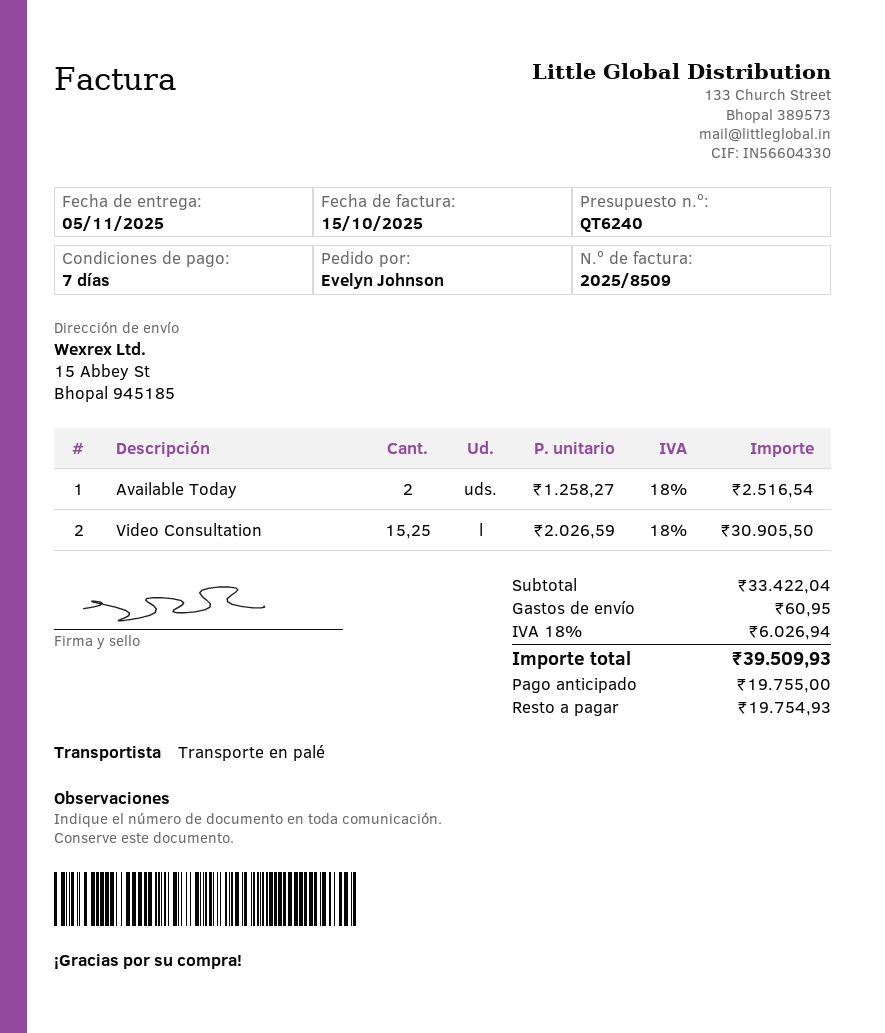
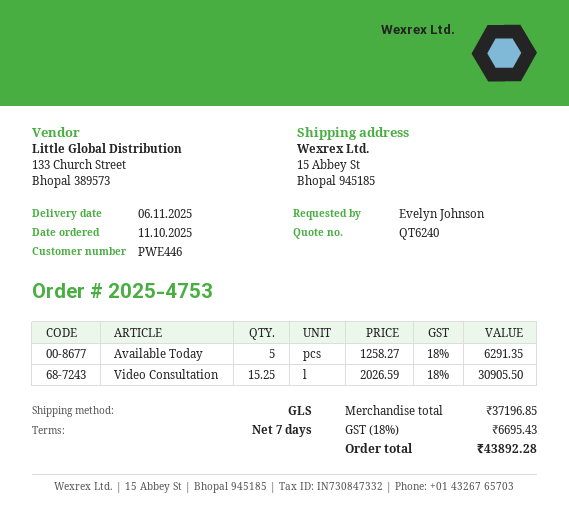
delivery date: 2025-11-05 -> 2025-11-06
shipping method: pallet freight -> GLS
Available Today: 2 x 1258.27 = 2516.54 -> 5 x 1258.27 = 6291.35
subtotal: 33422.04 -> 37196.85
shipping: 60.95 -> none
tax: 18% = 6026.94 -> 18% = 6695.43
total: 39509.93 -> 43892.28

